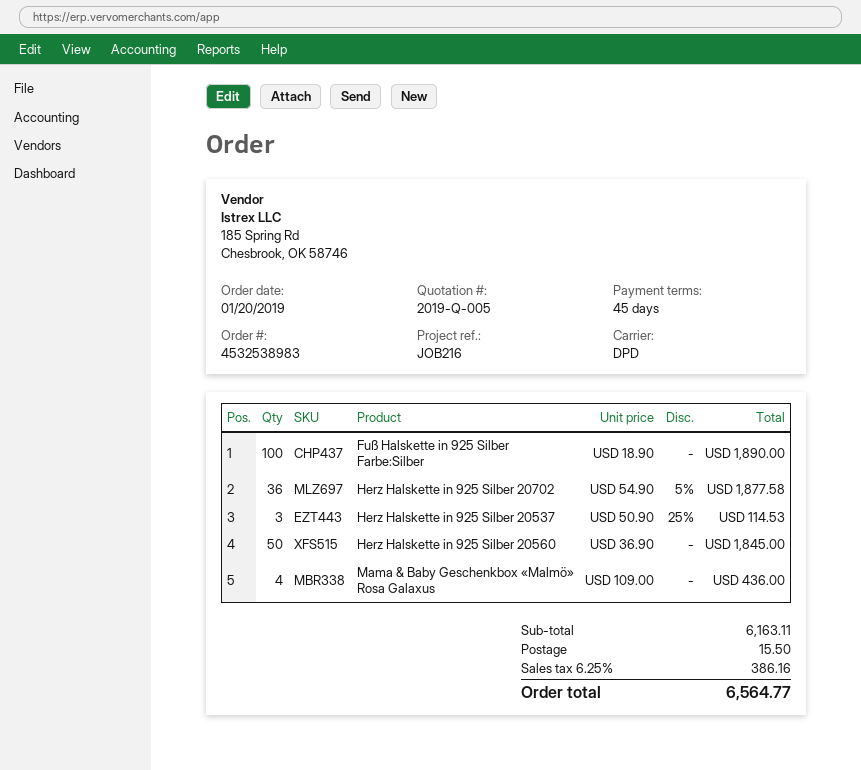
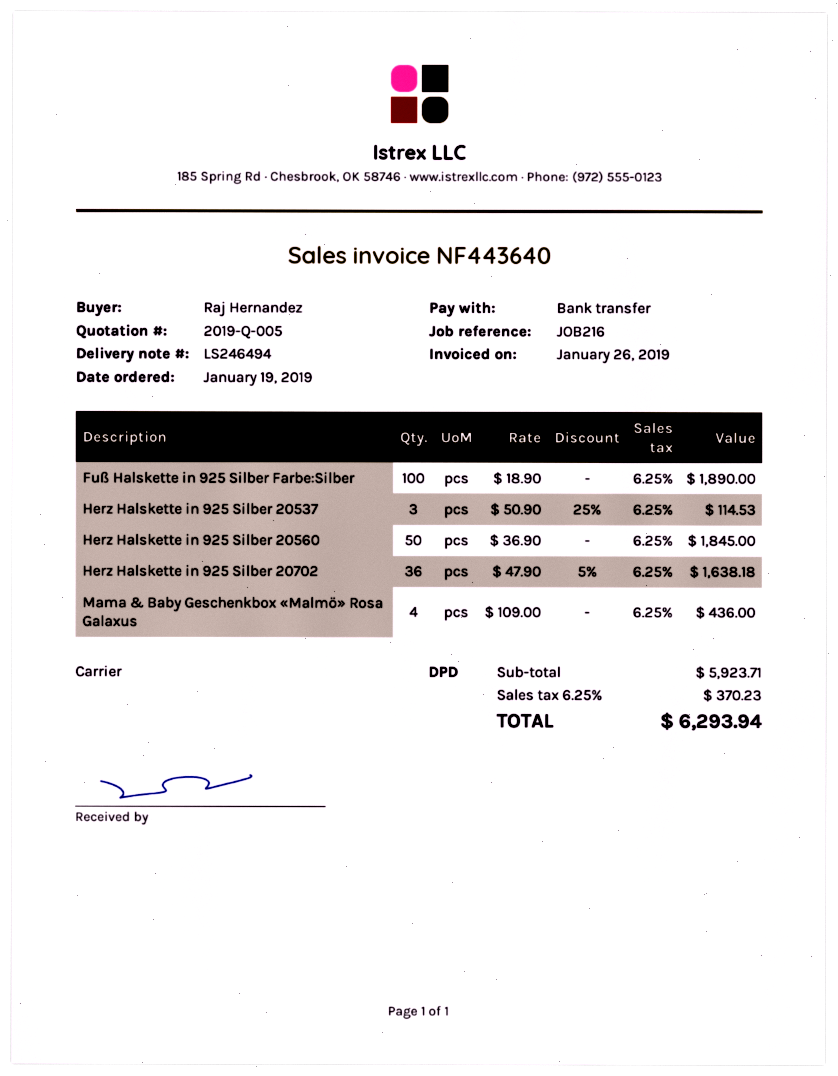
order date: 2019-01-20 -> 2019-01-19
Herz Halskette in 925 Silber 20702: 36 x 54.90 - 5% = 1877.58 -> 36 x 47.90 - 5% = 1638.18
subtotal: 6163.11 -> 5923.71
shipping: 15.50 -> none
tax: 6.25% = 386.16 -> 6.25% = 370.23
total: 6564.77 -> 6293.94

